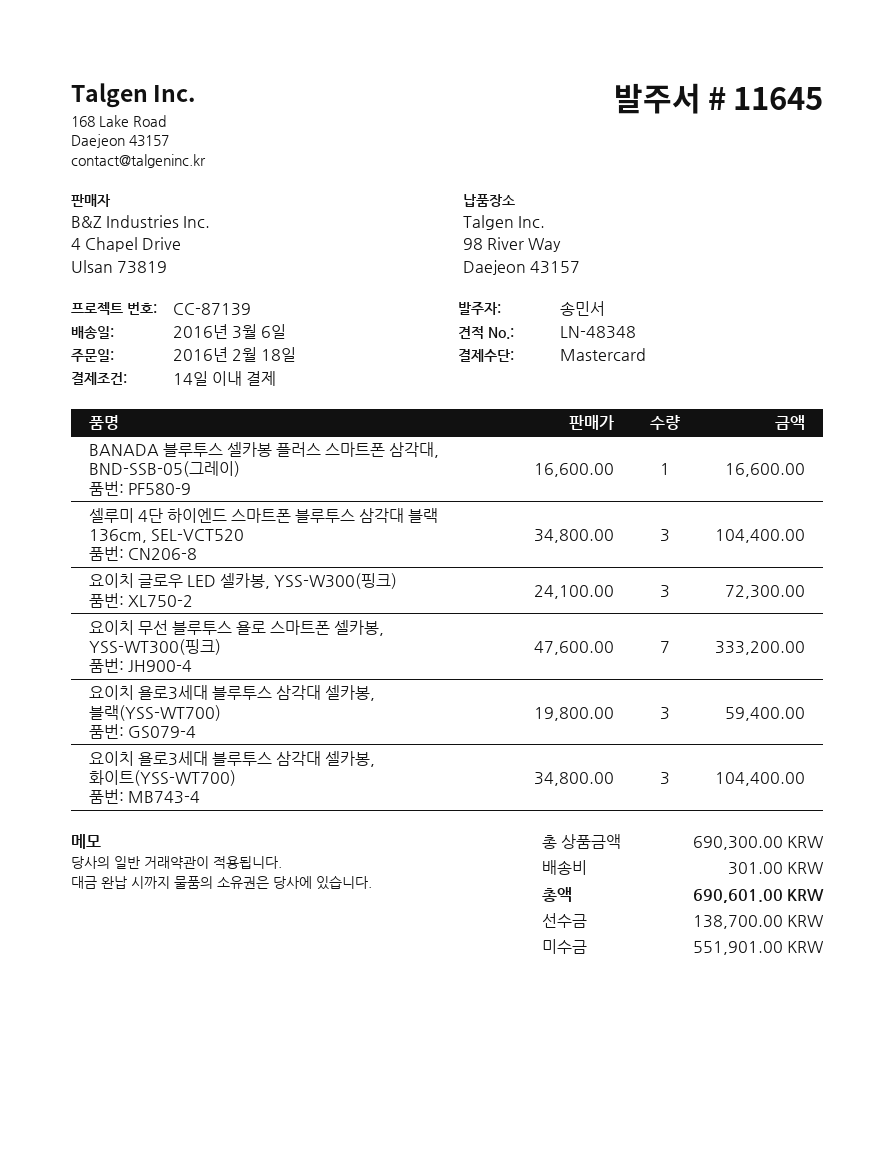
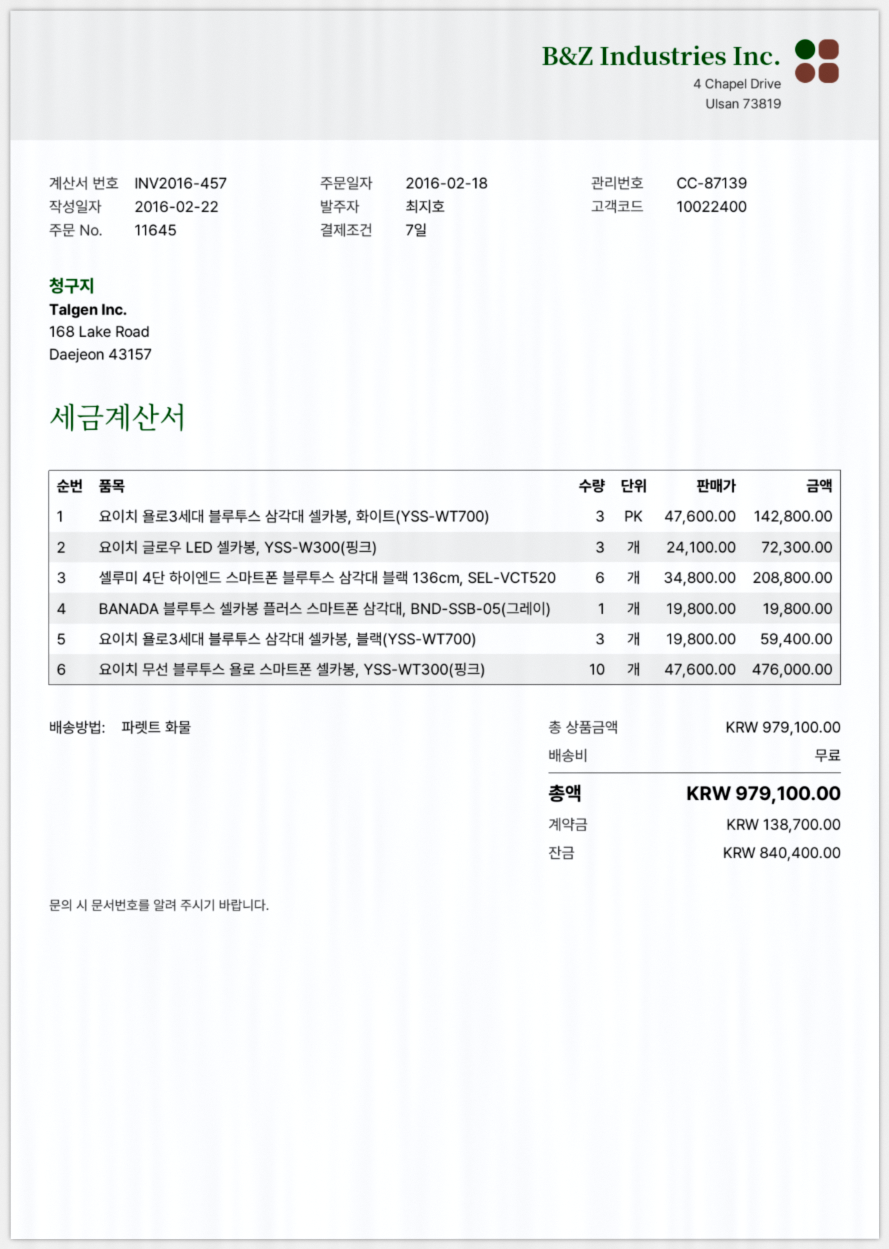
payment terms: 14 days -> 7 days
ordered by: 송민서 -> 최지호
BANADA 블루투스 셀카봉 플러스 스마트폰 삼각대, BND-SSB-05(그레이): 1 x 16600.00 = 16600.00 -> 1 x 19800.00 = 19800.00
셀루미 4단 하이엔드 스마트폰 블루투스 삼각대 블랙 136cm, SEL-VCT520: 3 x 34800.00 = 104400.00 -> 6 x 34800.00 = 208800.00
요이치 무선 블루투스 욜로 스마트폰 셀카봉, YSS-WT300(핑크): 7 x 47600.00 = 333200.00 -> 10 x 47600.00 = 476000.00
요이치 욜로3세대 블루투스 삼각대 셀카봉, 화이트(YSS-WT700): 3 x 34800.00 = 104400.00 -> 3 x 47600.00 = 142800.00
subtotal: 690300.00 -> 979100.00
shipping: 301.00 -> 0.00
total: 690601.00 -> 979100.00
balance: 551901.00 -> 840400.00

